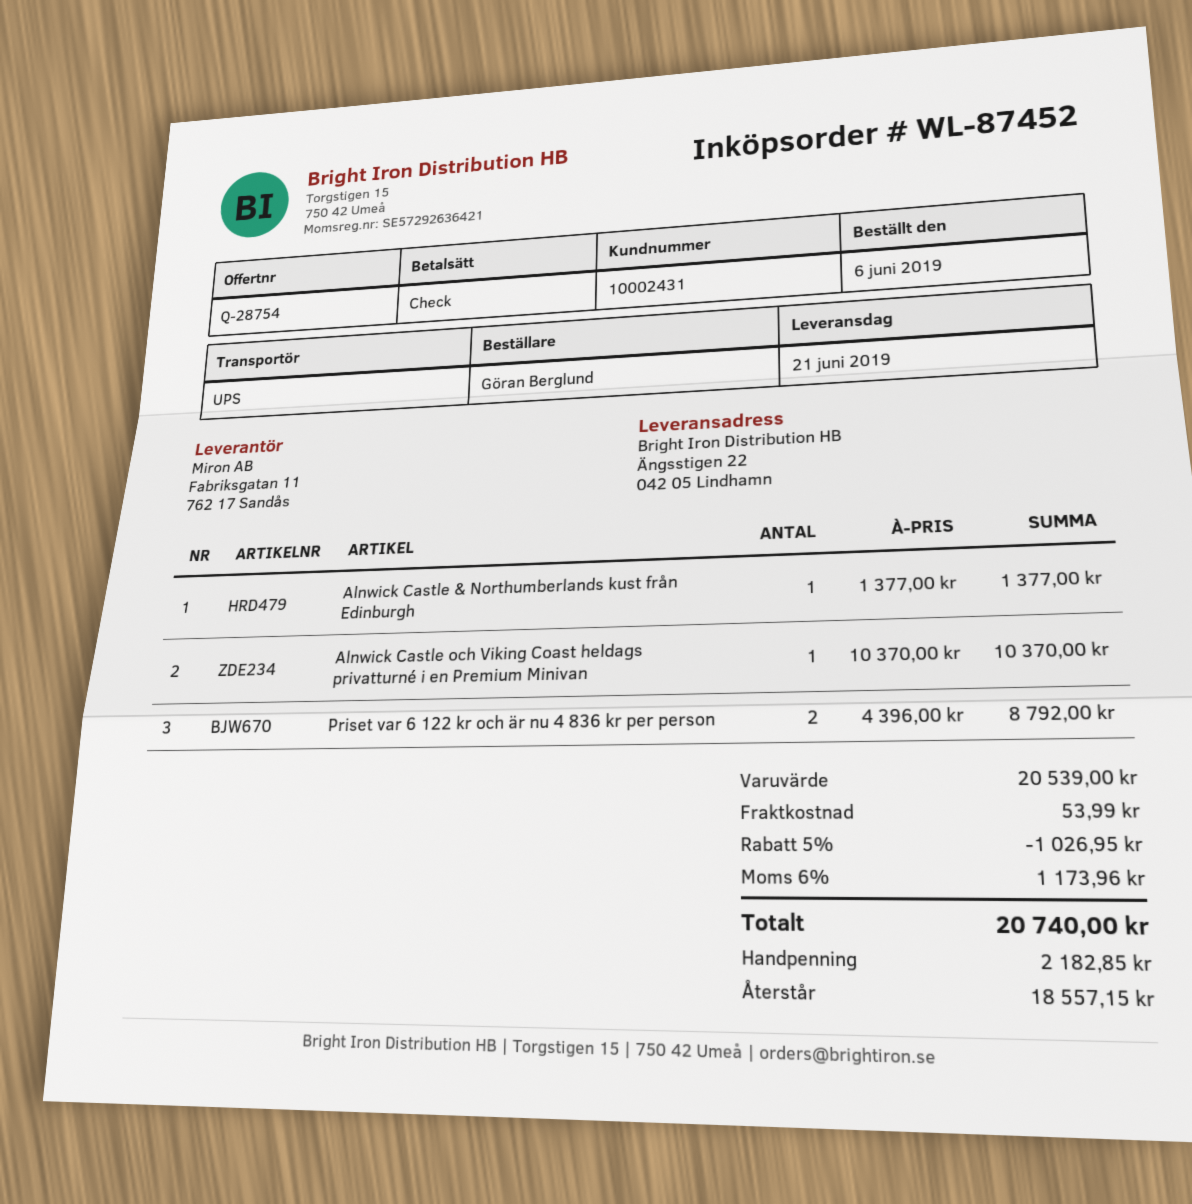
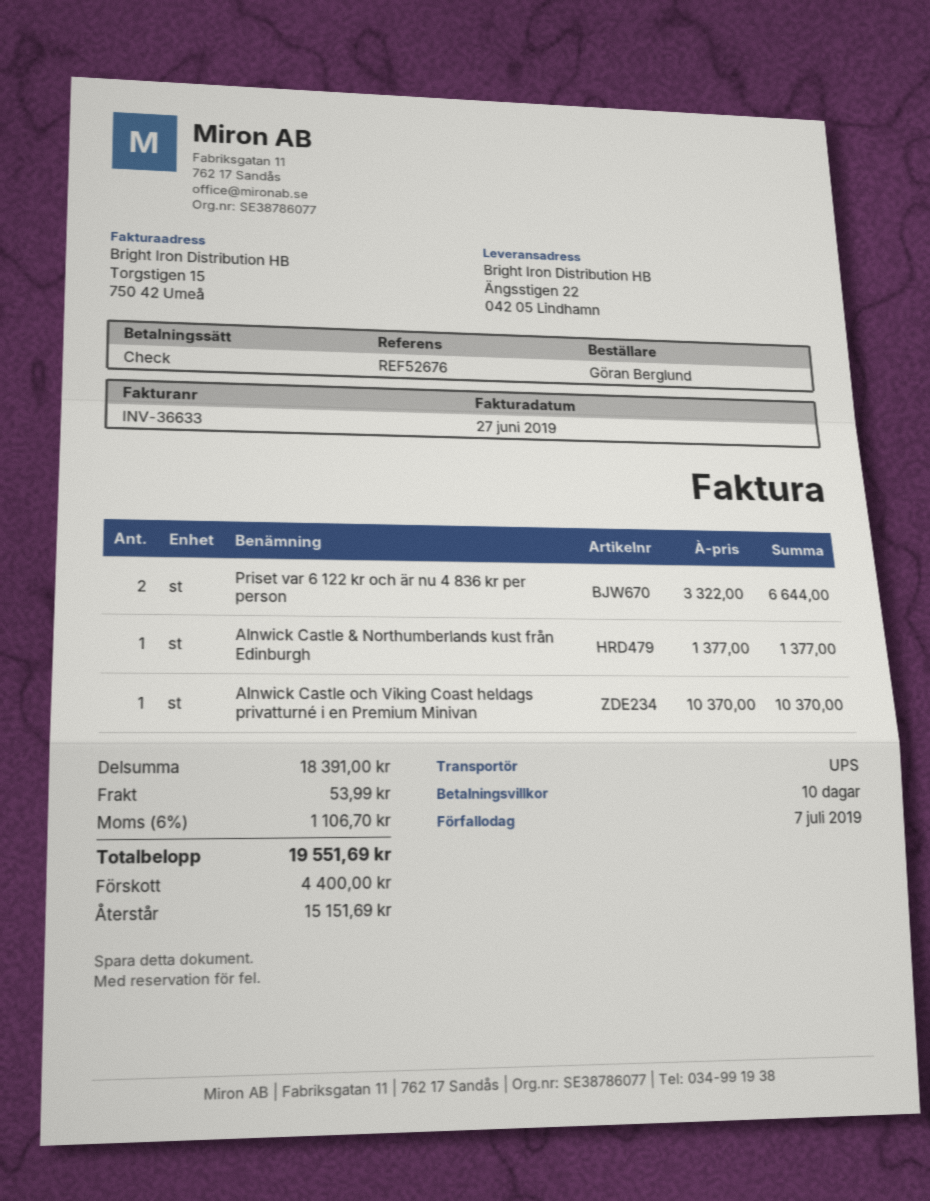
Priset var 6 122 kr och är nu 4 836 kr per person: 2 x 4396.00 = 8792.00 -> 2 x 3322.00 = 6644.00
subtotal: 20539.00 -> 18391.00
discount: 5% = 1026.95 -> none
tax: 6% = 1173.96 -> 6% = 1106.70
total: 20740.00 -> 19551.69
deposit: 2182.85 -> 4400.00
balance: 18557.15 -> 15151.69

